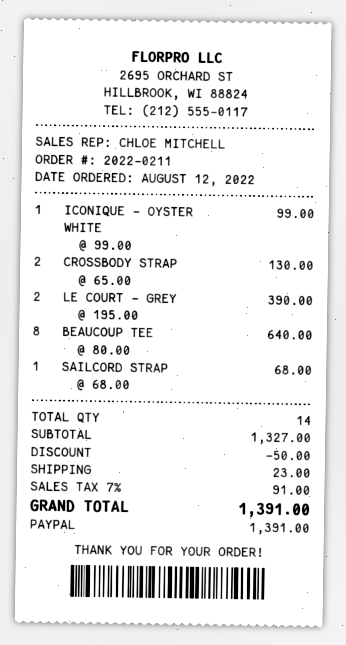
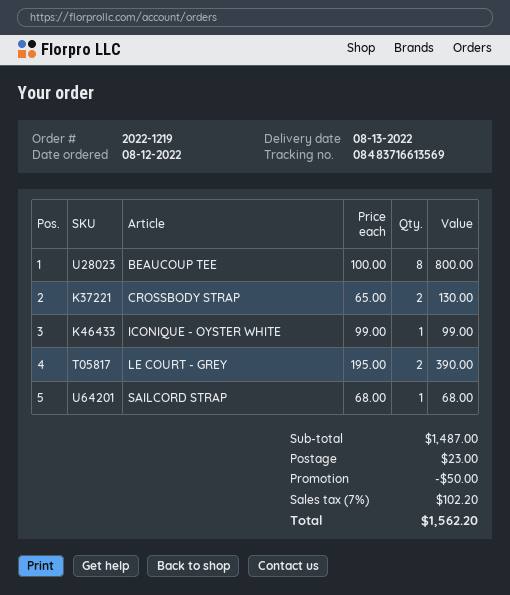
order number: 2022-0211 -> 2022-1219
BEAUCOUP TEE: 8 x 80.00 = 640.00 -> 8 x 100.00 = 800.00
subtotal: 1327.00 -> 1487.00
tax: 7% = 91.00 -> 7% = 102.20
total: 1391.00 -> 1562.20

